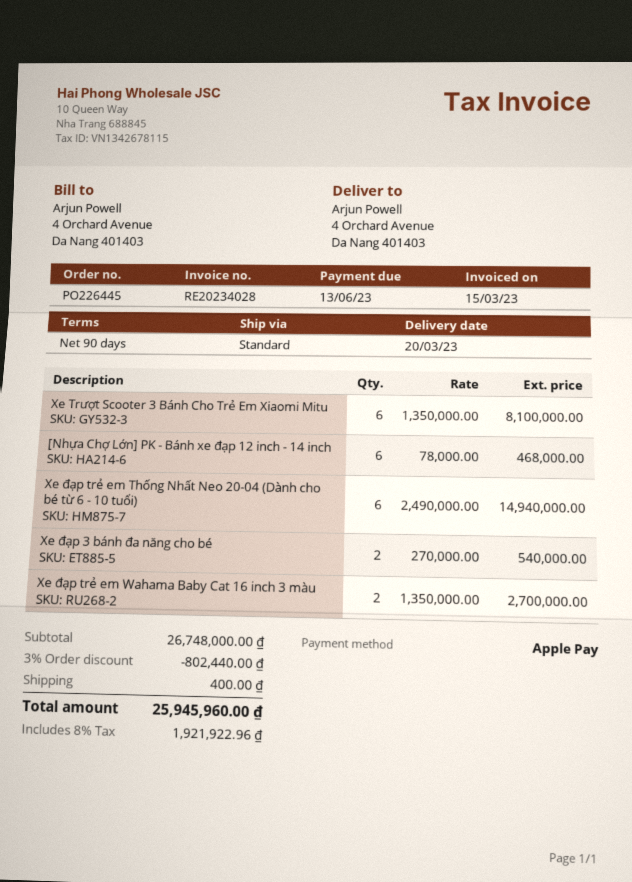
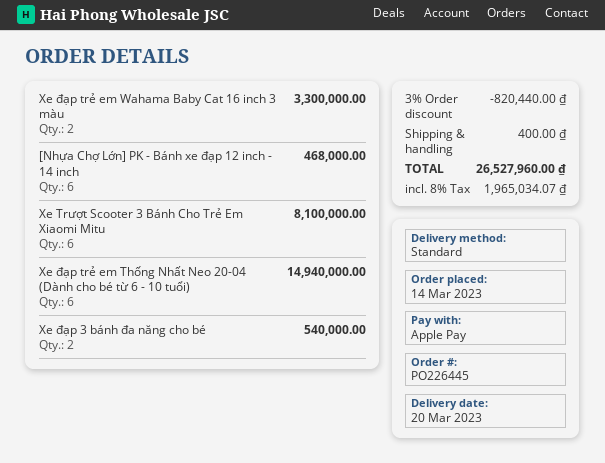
Xe đạp trẻ em Wahama Baby Cat 16 inch 3 màu: 2 for 2700000.00 -> 2 for 3300000.00
discount: 3% = 802440.00 -> 3% = 820440.00
tax: 8% = 1921922.96 -> 8% = 1965034.07
total: 25945960.00 -> 26527960.00

